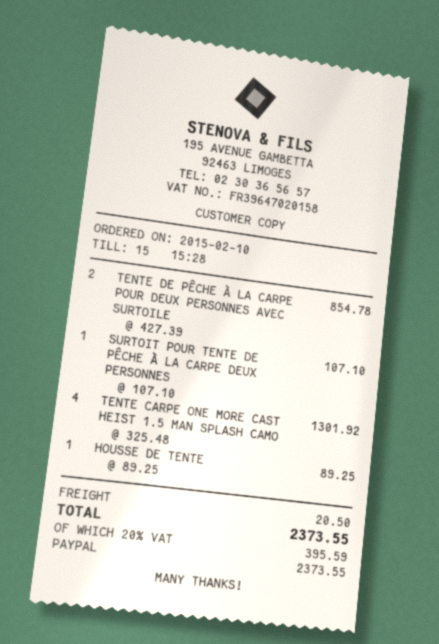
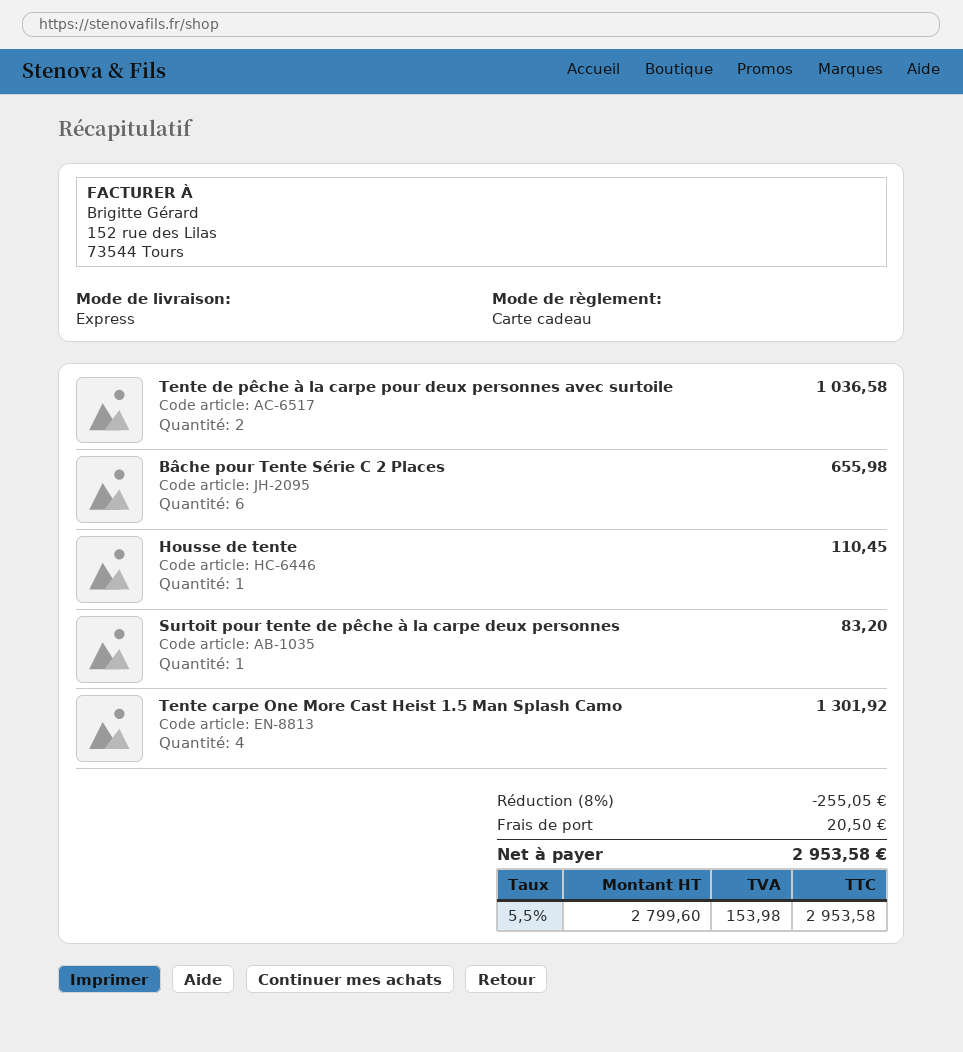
payment method: PayPal -> gift card
TENTE DE PÊCHE À LA CARPE POUR DEUX PERSONNES AVEC SURTOILE: 2 for 854.78 -> 2 for 1036.58
SURTOIT POUR TENTE DE PÊCHE À LA CARPE DEUX PERSONNES: 1 for 107.10 -> 1 for 83.20
HOUSSE DE TENTE: 1 for 89.25 -> 1 for 110.45
Bâche pour Tente Série C 2 Places: none -> 6 for 655.98
discount: none -> 8% = 255.05
tax: 20% = 395.59 -> 5.5% = 153.98
total: 2373.55 -> 2953.58

